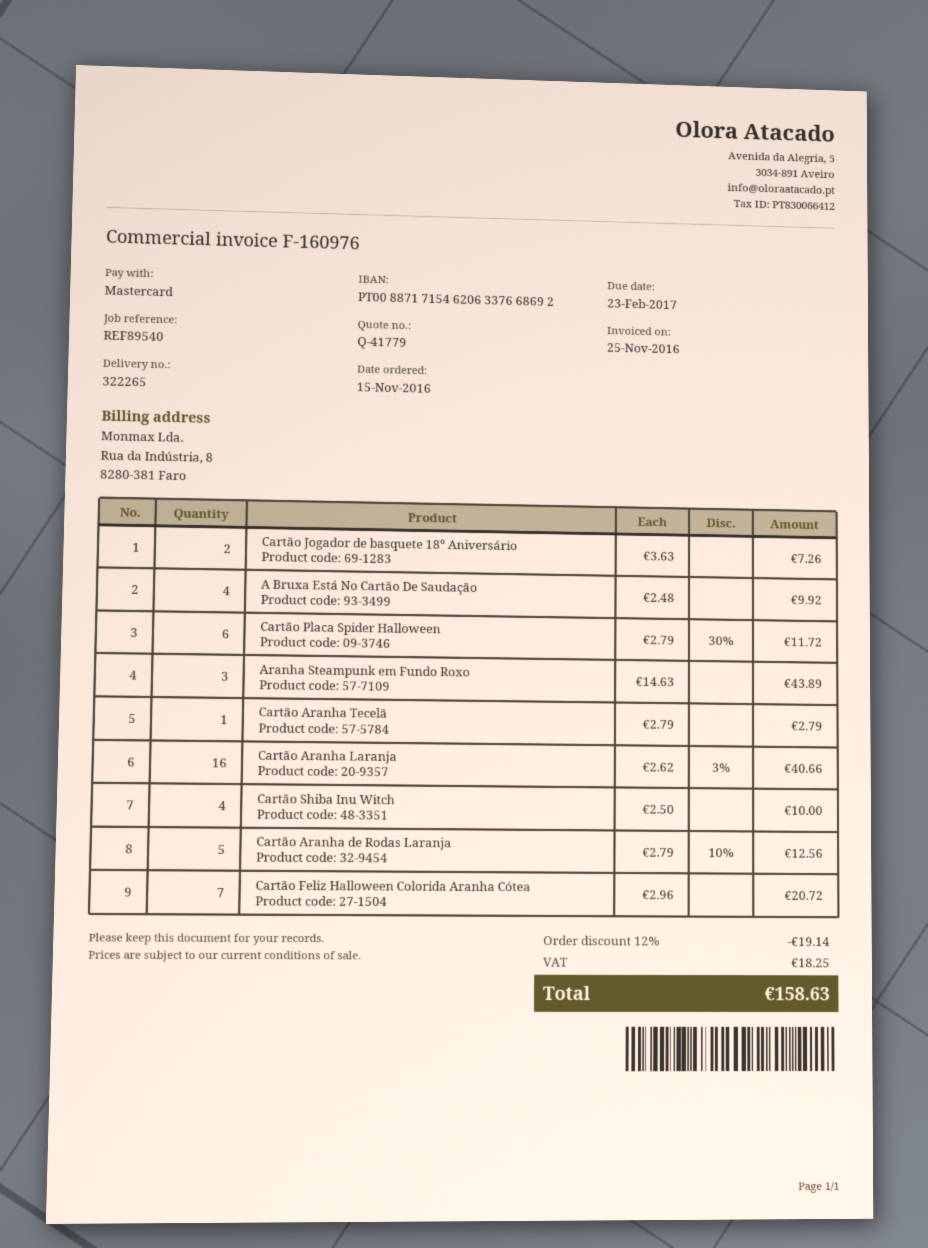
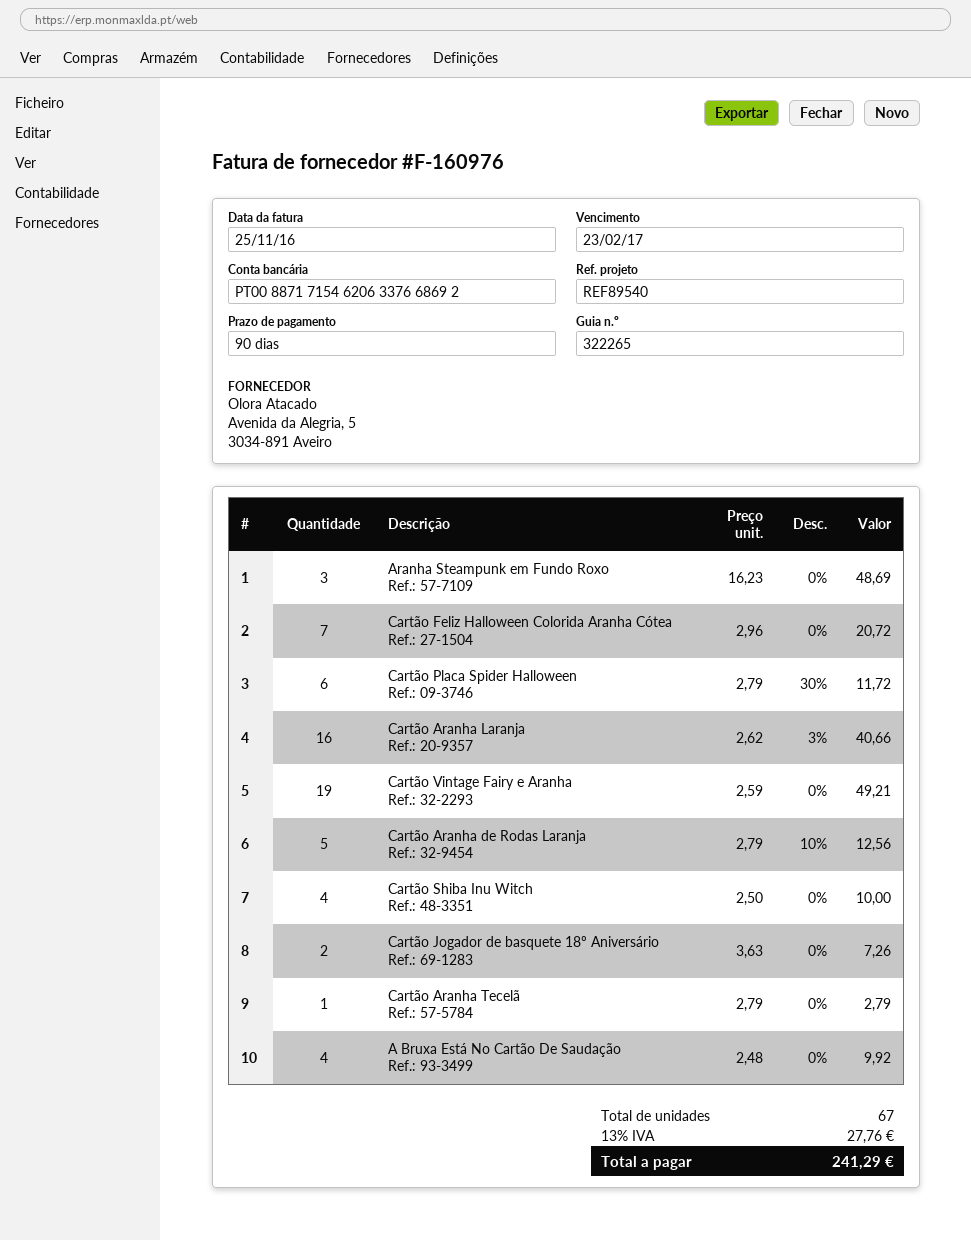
Aranha Steampunk em Fundo Roxo: 3 x 14.63 = 43.89 -> 3 x 16.23 = 48.69
Cartão Vintage Fairy e Aranha: none -> 19 x 2.59 = 49.21
discount: 12% = 19.14 -> none
tax: 18.25 -> 27.76
total: 158.63 -> 241.29

